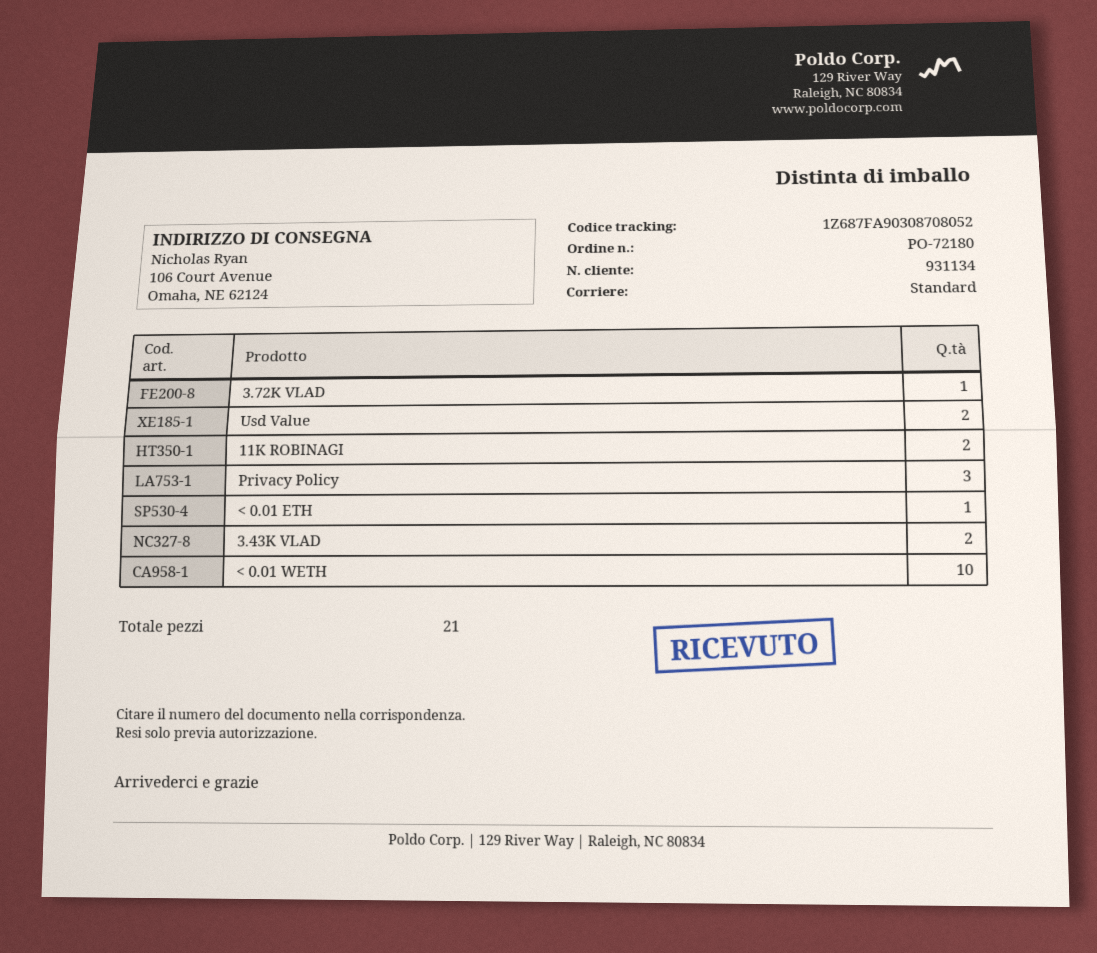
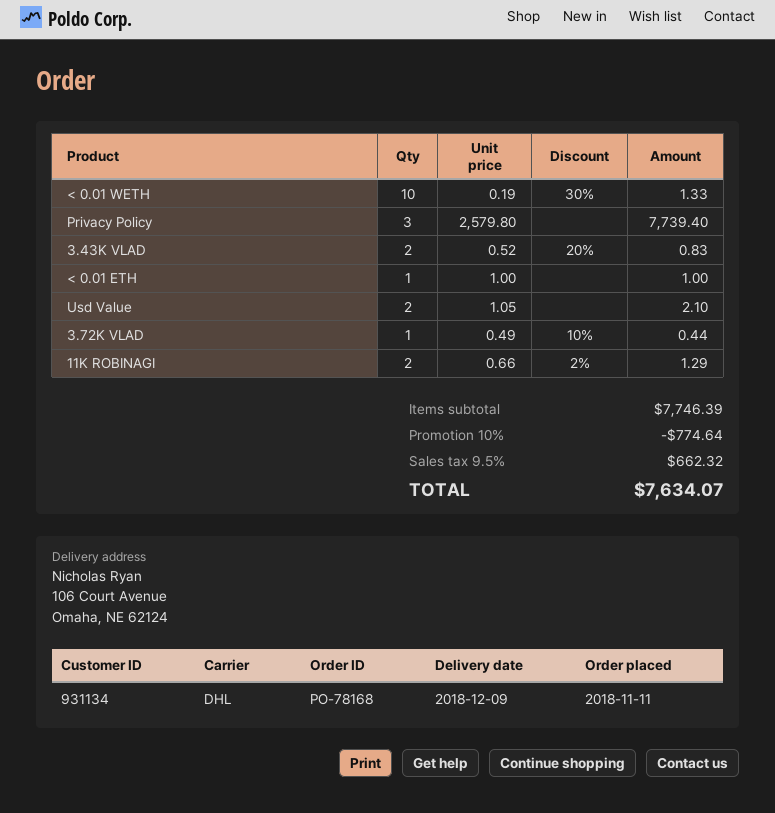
order number: PO-72180 -> PO-78168
shipping method: standard -> DHL

